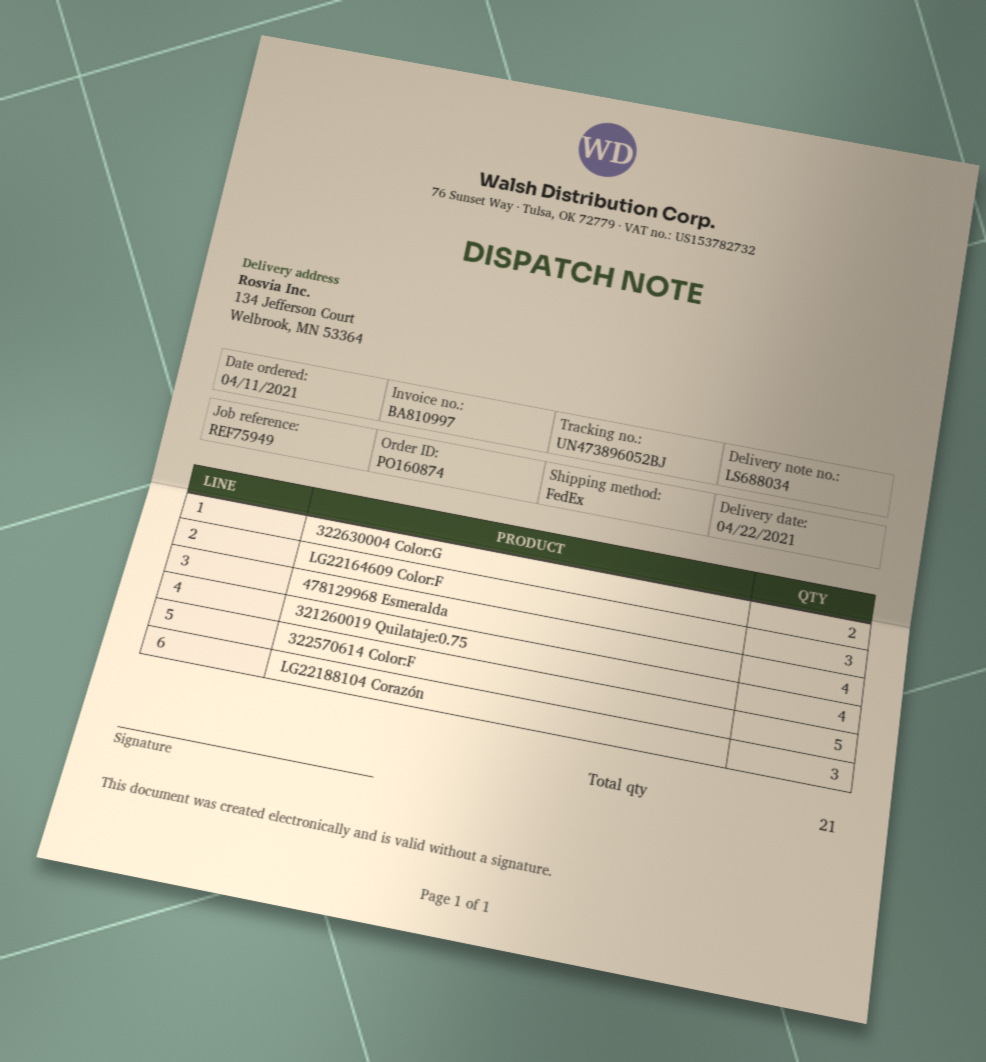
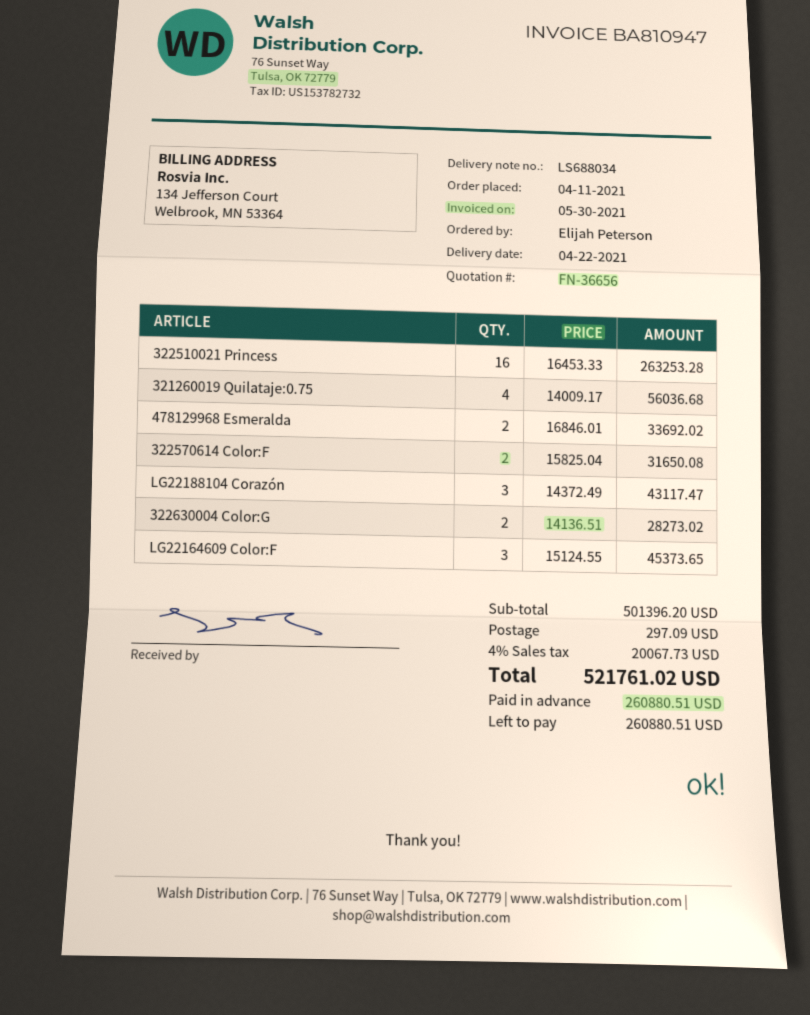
invoice number: BA810997 -> BA810947
478129968 Esmeralda: 4 -> 2
322570614 Color:F: 5 -> 2
322510021 Princess: none -> 16

